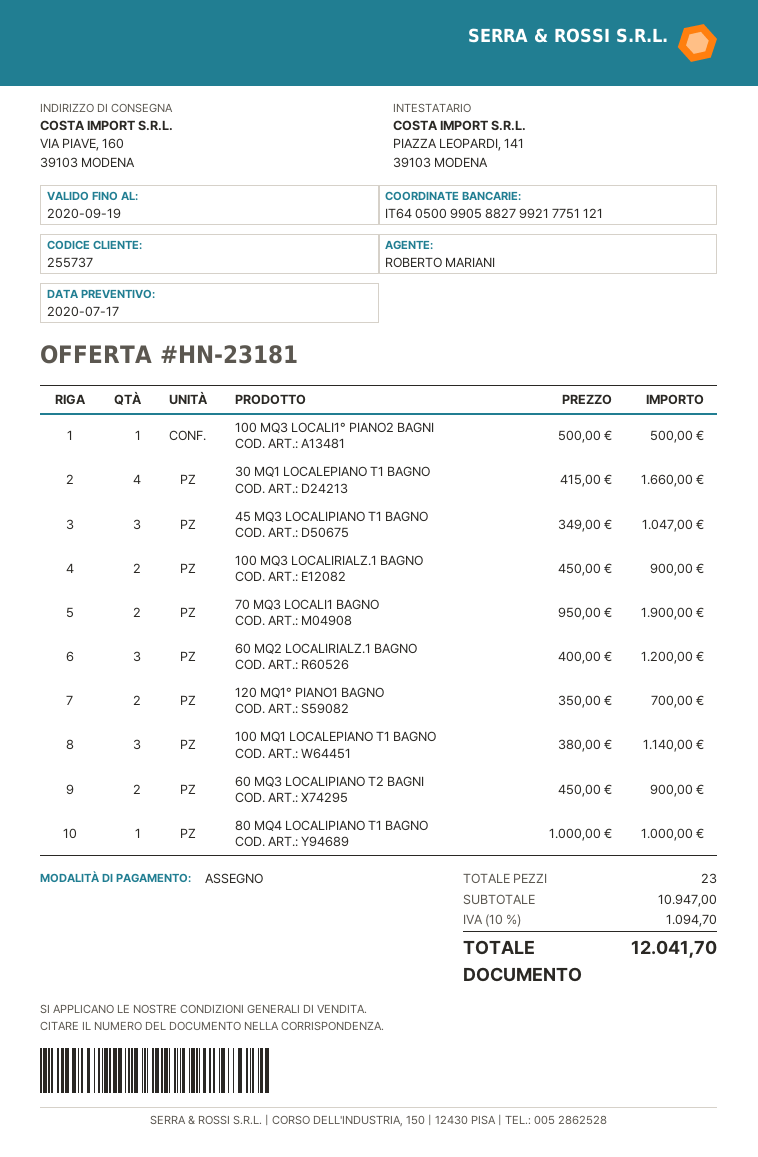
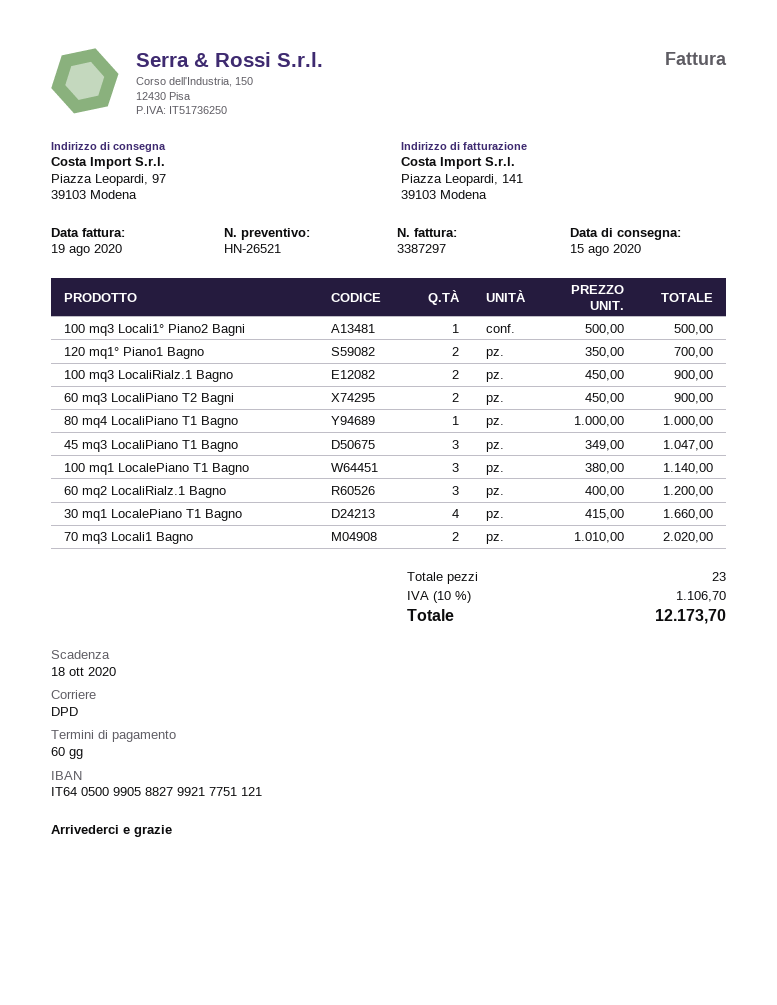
quote number: HN-23181 -> HN-26521
ship to: VIA PIAVE, 160, 39103 MODENA -> Piazza Leopardi, 97, 39103 Modena
70 MQ3 LOCALI1 BAGNO: 2 x 950.00 = 1900.00 -> 2 x 1010.00 = 2020.00
tax: 10% = 1094.70 -> 10% = 1106.70
total: 12041.70 -> 12173.70

